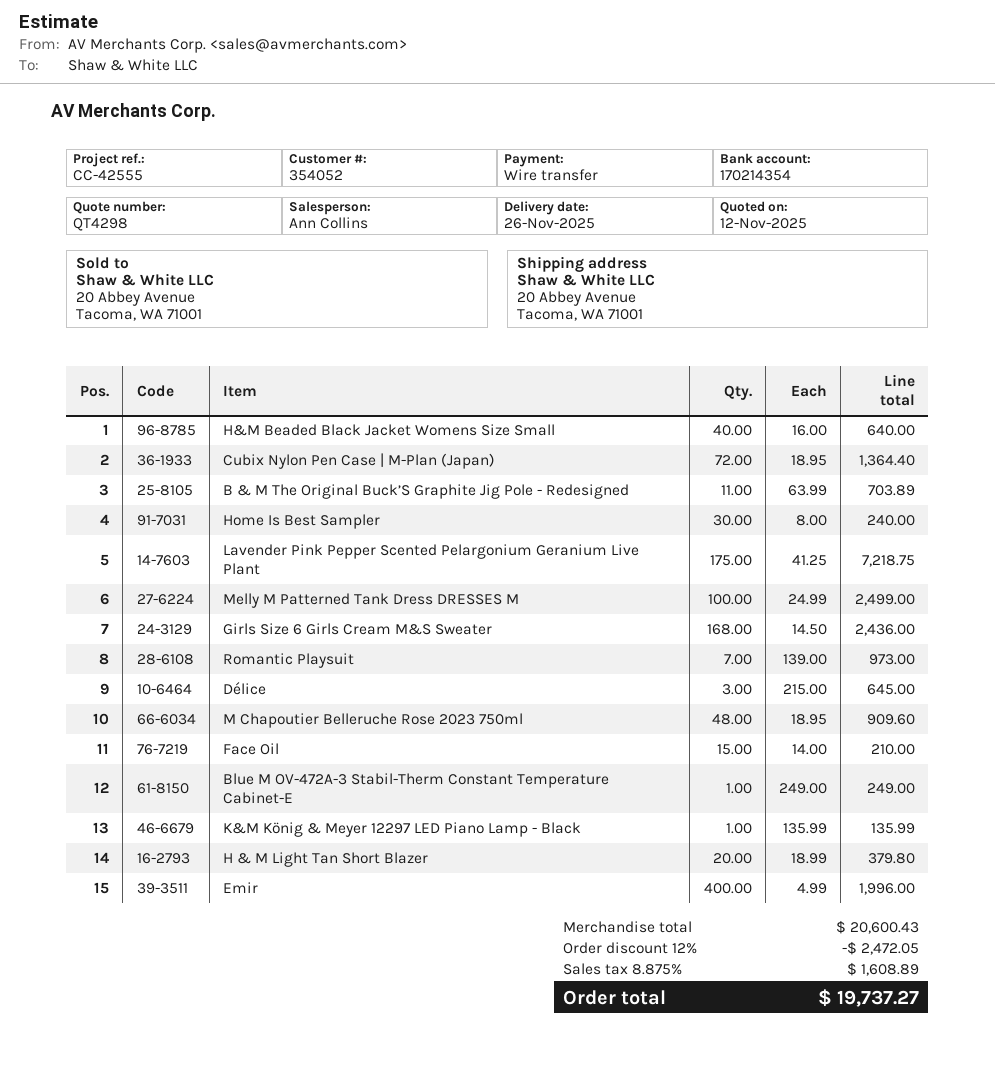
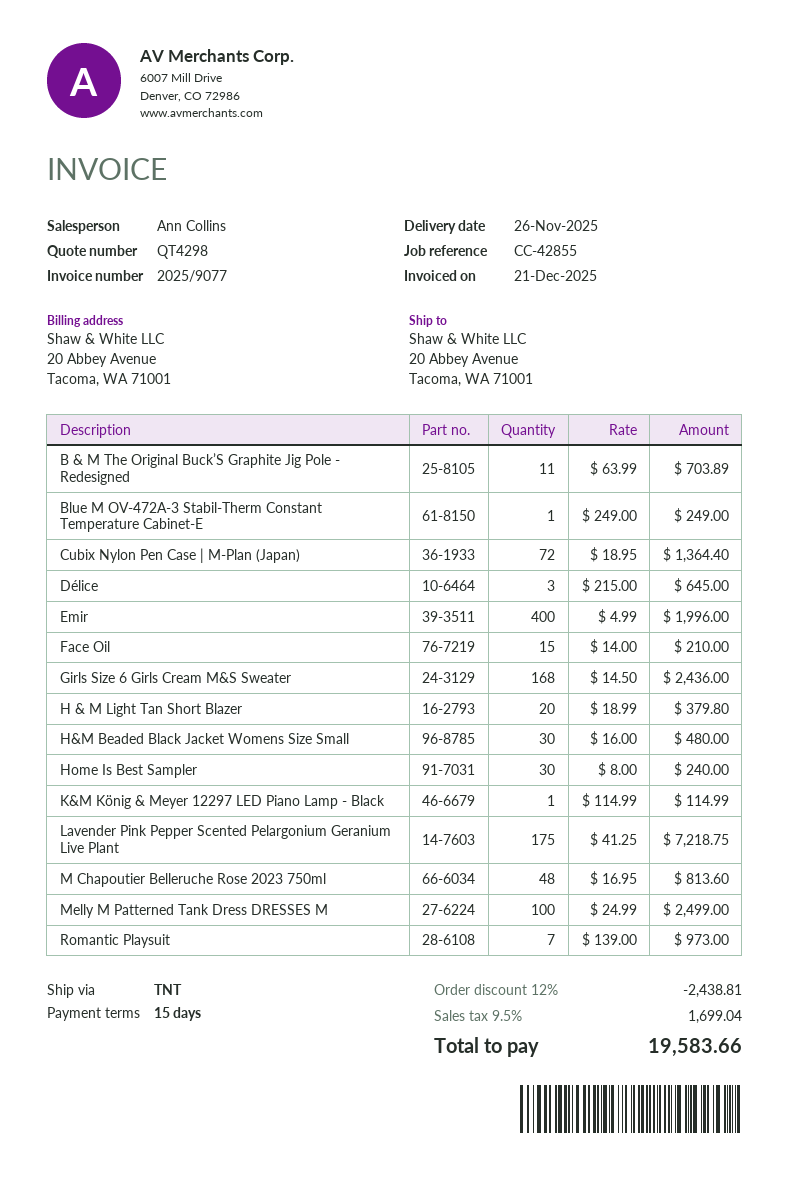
reference: CC-42555 -> CC-42855
H&M Beaded Black Jacket Womens Size Small: 40 x 16.00 = 640.00 -> 30 x 16.00 = 480.00
M Chapoutier Belleruche Rose 2023 750ml: 48 x 18.95 = 909.60 -> 48 x 16.95 = 813.60
K&M König & Meyer 12297 LED Piano Lamp - Black: 1 x 135.99 = 135.99 -> 1 x 114.99 = 114.99
discount: 12% = 2472.05 -> 12% = 2438.81
tax: 8.875% = 1608.89 -> 9.5% = 1699.04
total: 19737.27 -> 19583.66

